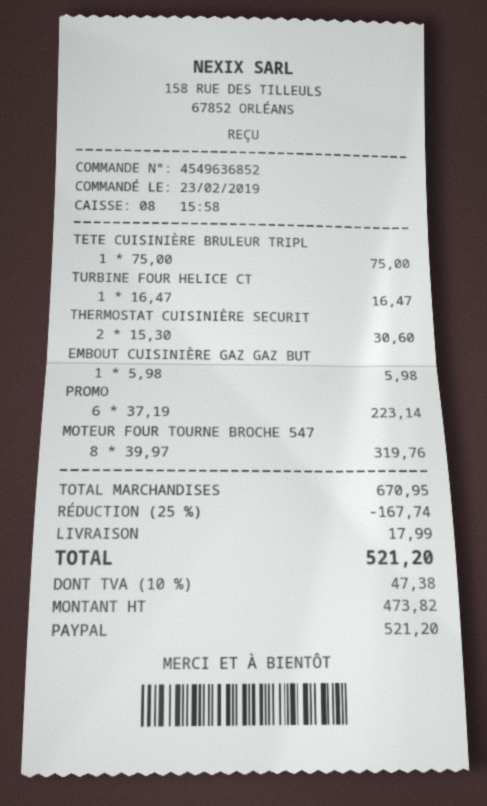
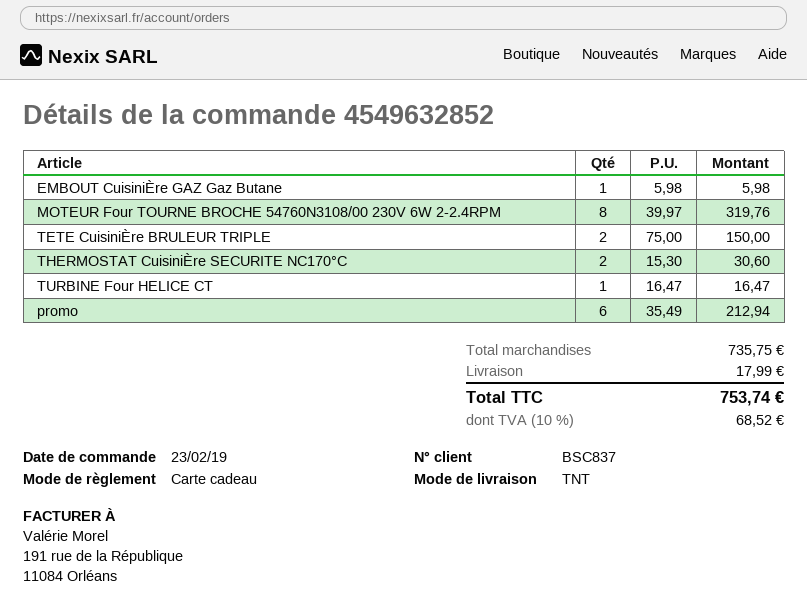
order number: 4549636852 -> 4549632852
payment method: PayPal -> gift card
TETE CUISINIÈRE BRULEUR TRIPL: 1 x 75.00 = 75.00 -> 2 x 75.00 = 150.00
PROMO: 6 x 37.19 = 223.14 -> 6 x 35.49 = 212.94
subtotal: 670.95 -> 735.75
discount: 25% = 167.74 -> none
tax: 10% = 47.38 -> 10% = 68.52
total: 521.20 -> 753.74

